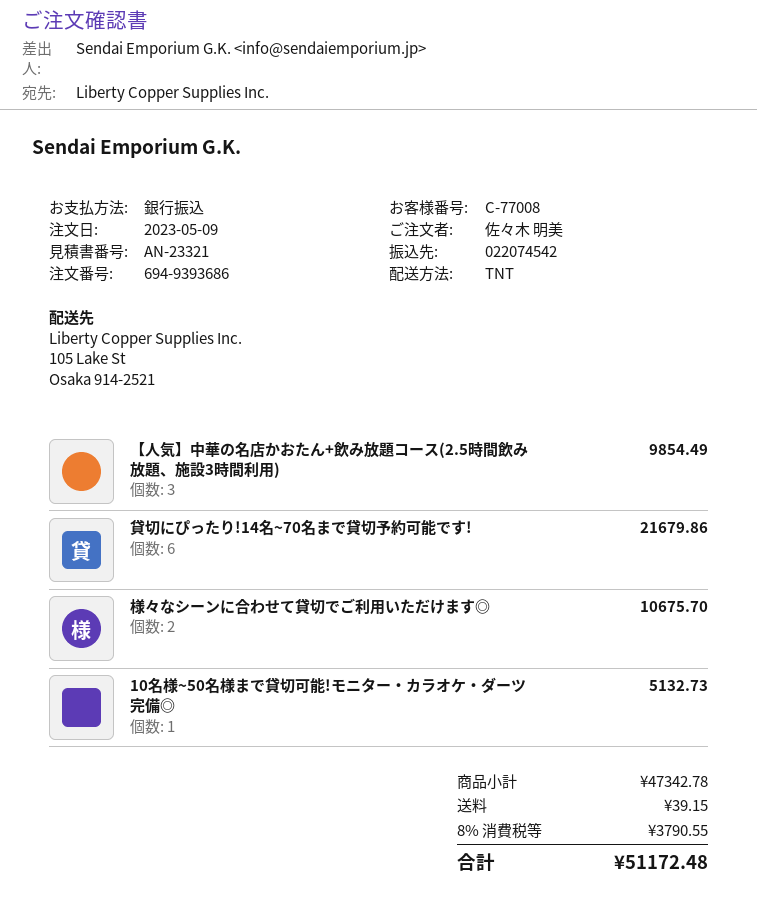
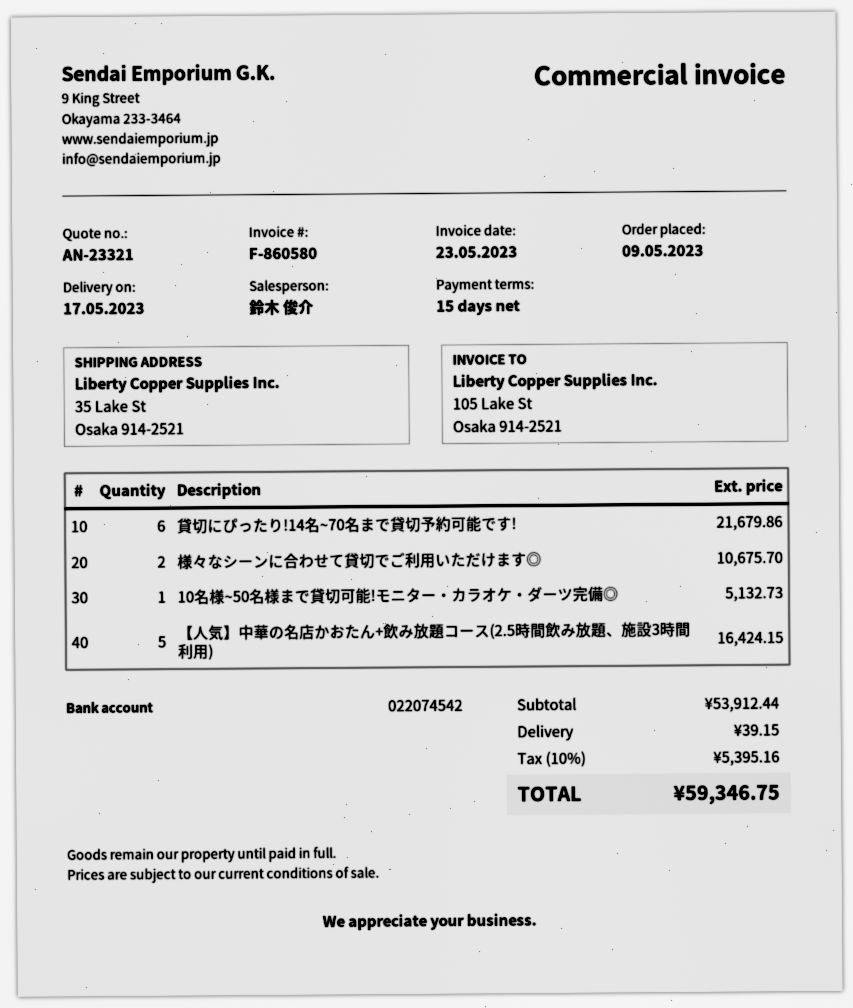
ship to: 105 Lake St, Osaka 914-2521 -> 35 Lake St, Osaka 914-2521
【人気】中華の名店かおたん+飲み放題コース(2.5時間飲み放題、施設3時間利用): 3 for 9854.49 -> 5 for 16424.15
subtotal: 47342.78 -> 53912.44
tax: 8% = 3790.55 -> 10% = 5395.16
total: 51172.48 -> 59346.75

